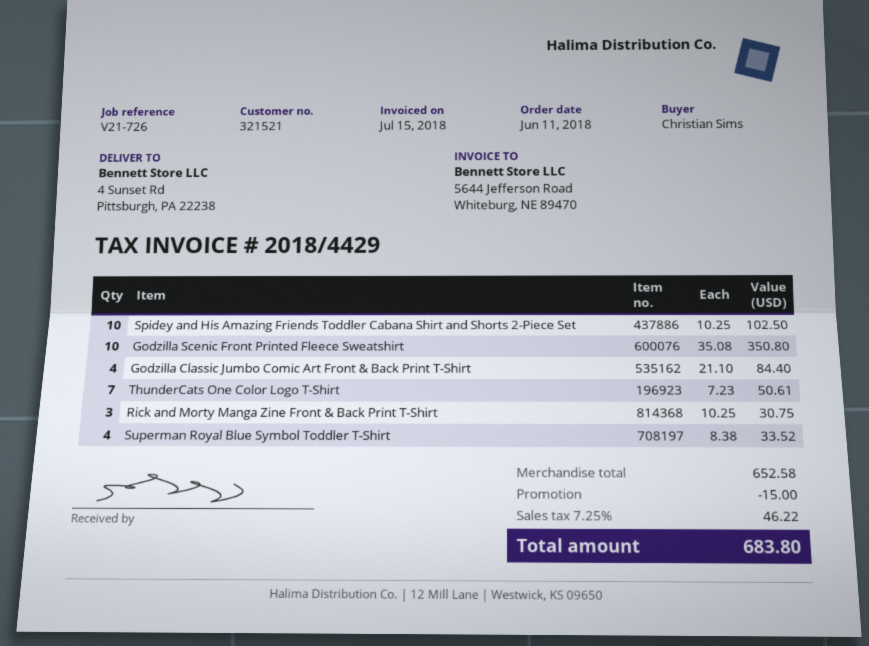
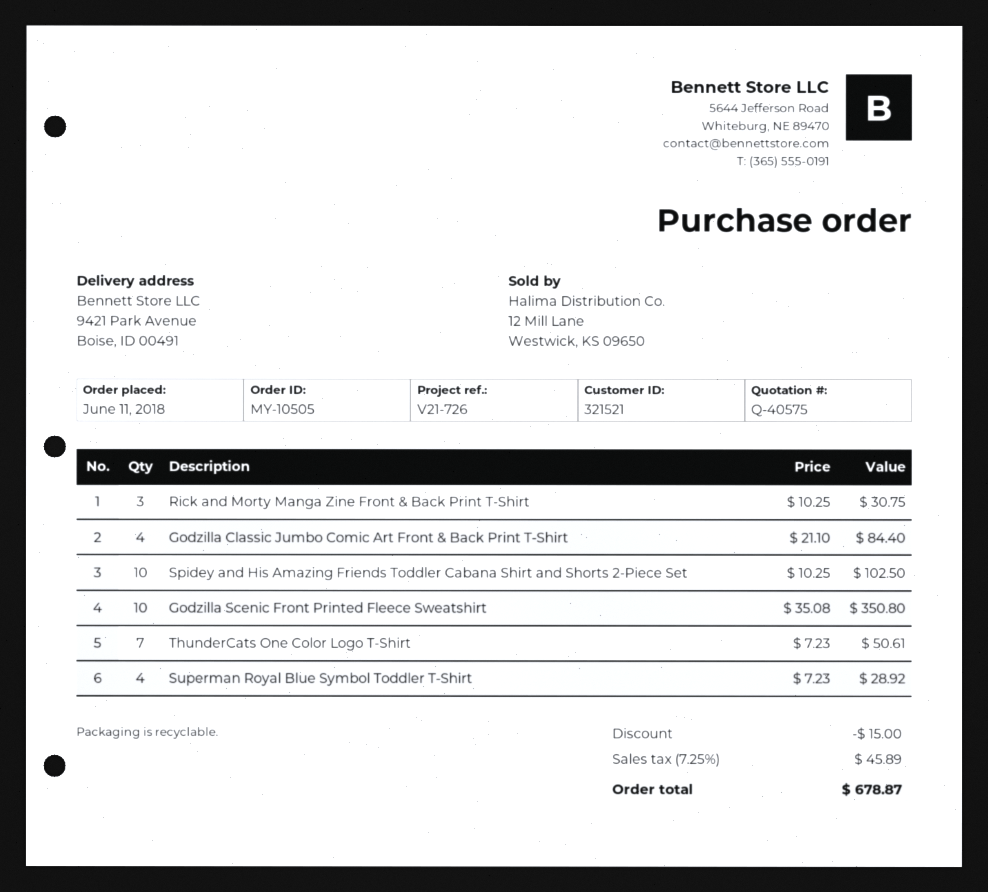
ship to: 4 Sunset Rd, Pittsburgh, PA 22238 -> 9421 Park Avenue, Boise, ID 00491
Superman Royal Blue Symbol Toddler T-Shirt: 4 x 8.38 = 33.52 -> 4 x 7.23 = 28.92
tax: 7.25% = 46.22 -> 7.25% = 45.89
total: 683.80 -> 678.87

